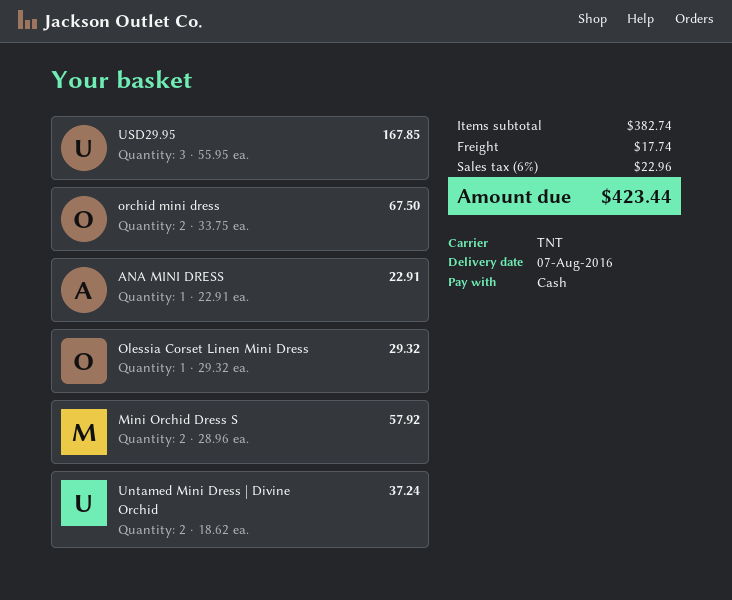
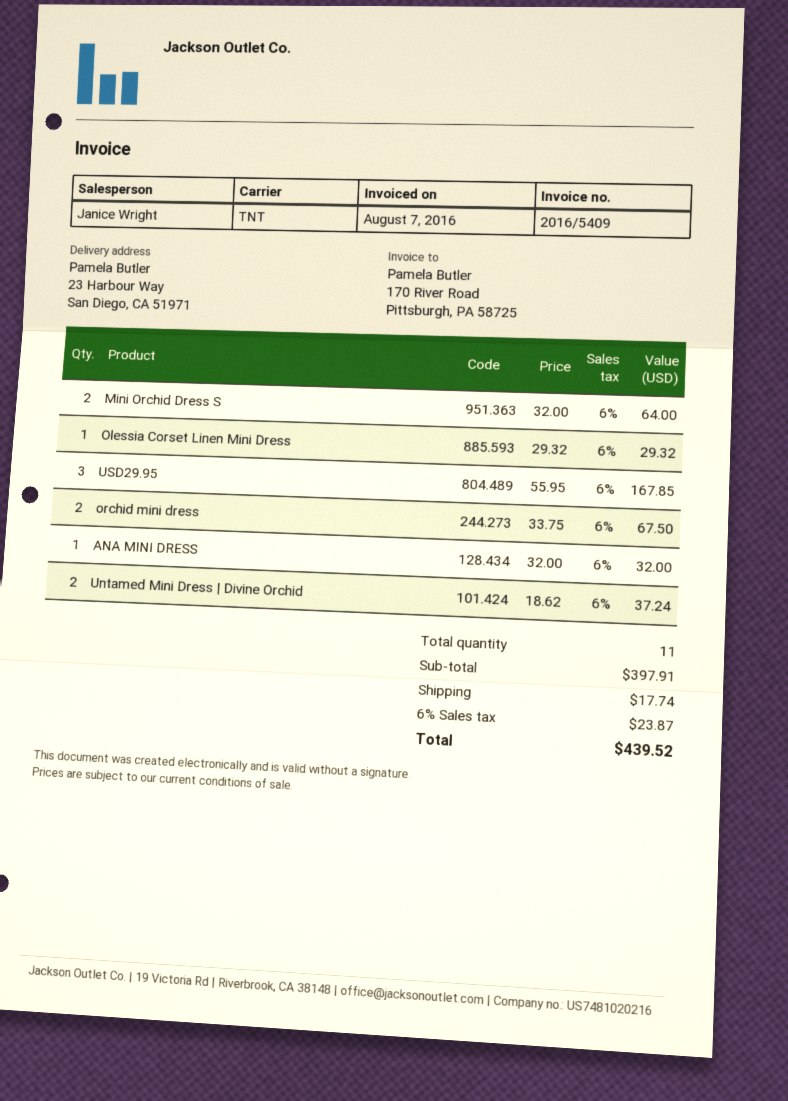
ANA MINI DRESS: 1 x 22.91 = 22.91 -> 1 x 32.00 = 32.00
Mini Orchid Dress S: 2 x 28.96 = 57.92 -> 2 x 32.00 = 64.00
subtotal: 382.74 -> 397.91
tax: 6% = 22.96 -> 6% = 23.87
total: 423.44 -> 439.52

